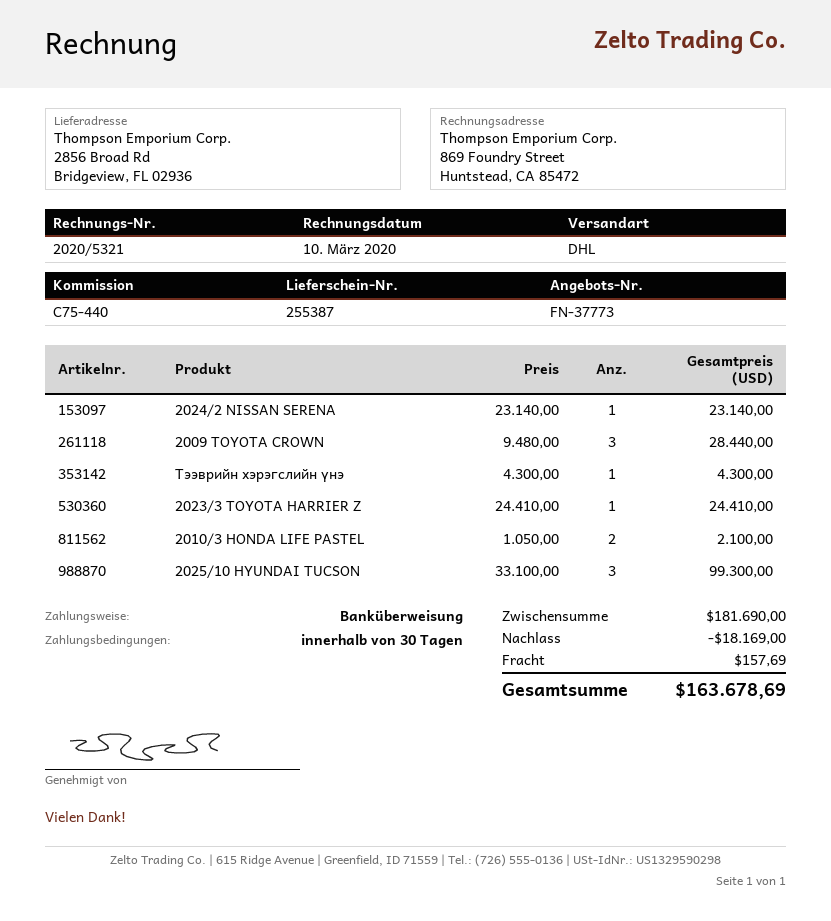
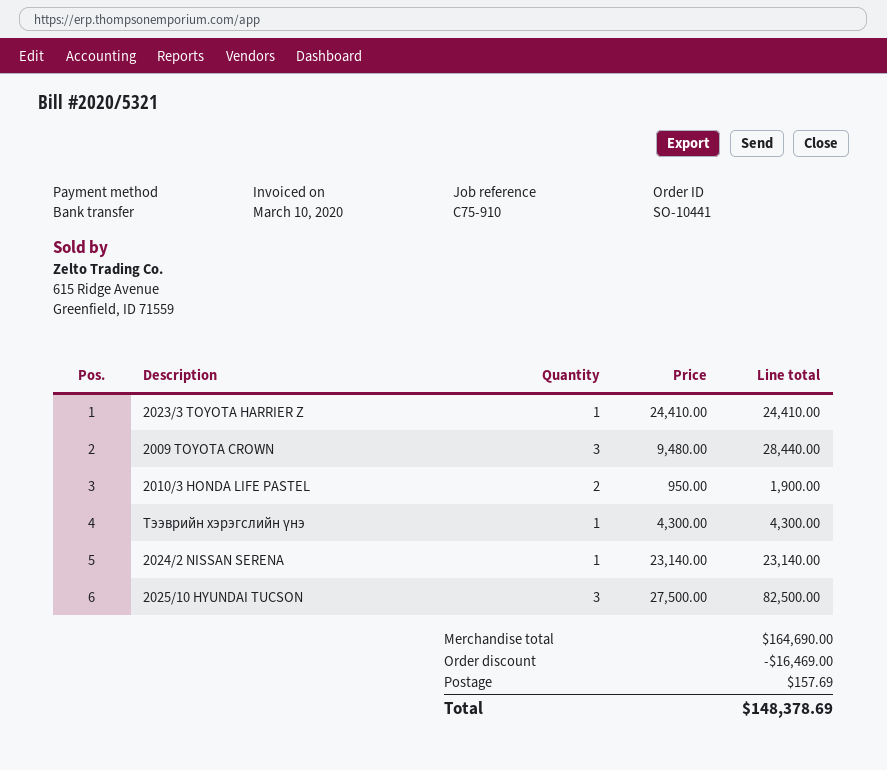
reference: C75-440 -> C75-910
2010/3 HONDA LIFE PASTEL: 2 x 1050.00 = 2100.00 -> 2 x 950.00 = 1900.00
2025/10 HYUNDAI TUCSON: 3 x 33100.00 = 99300.00 -> 3 x 27500.00 = 82500.00
subtotal: 181690.00 -> 164690.00
discount: 18169.00 -> 16469.00
total: 163678.69 -> 148378.69

